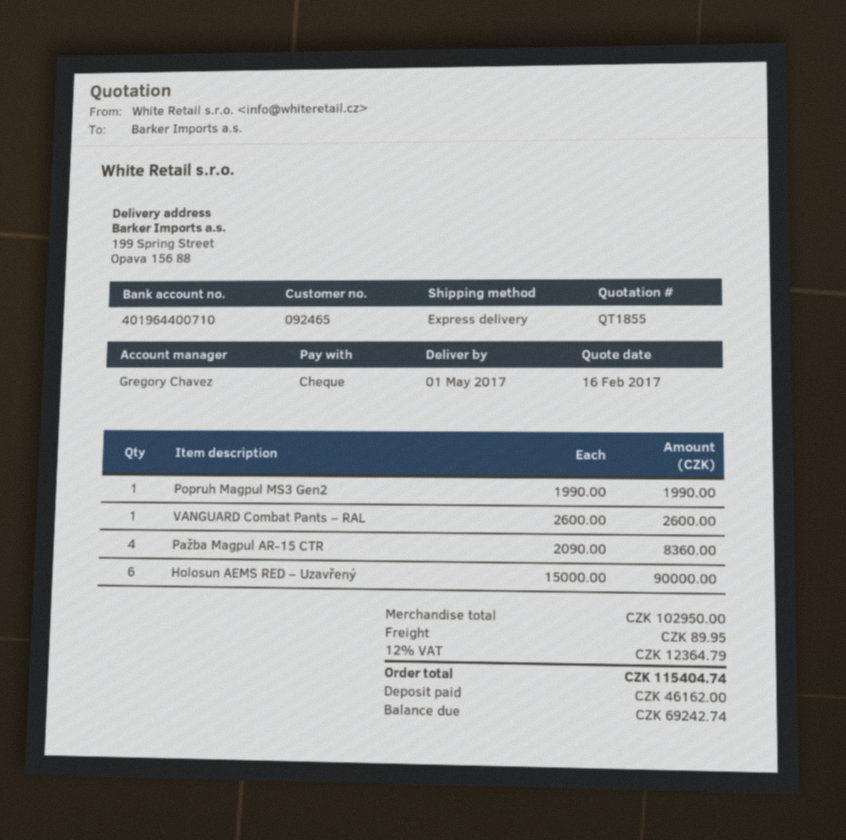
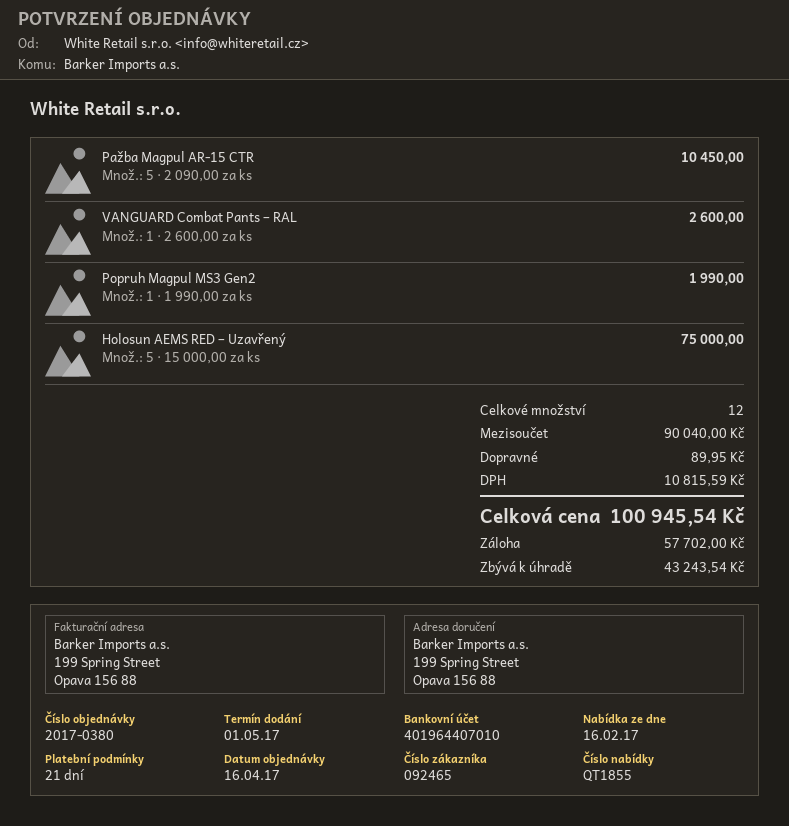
bank account: 401964400710 -> 401964407010
Pažba Magpul AR-15 CTR: 4 x 2090.00 = 8360.00 -> 5 x 2090.00 = 10450.00
Holosun AEMS RED – Uzavřený: 6 x 15000.00 = 90000.00 -> 5 x 15000.00 = 75000.00
subtotal: 102950.00 -> 90040.00
tax: 12364.79 -> 10815.59
total: 115404.74 -> 100945.54
deposit: 46162.00 -> 57702.00
balance: 69242.74 -> 43243.54

